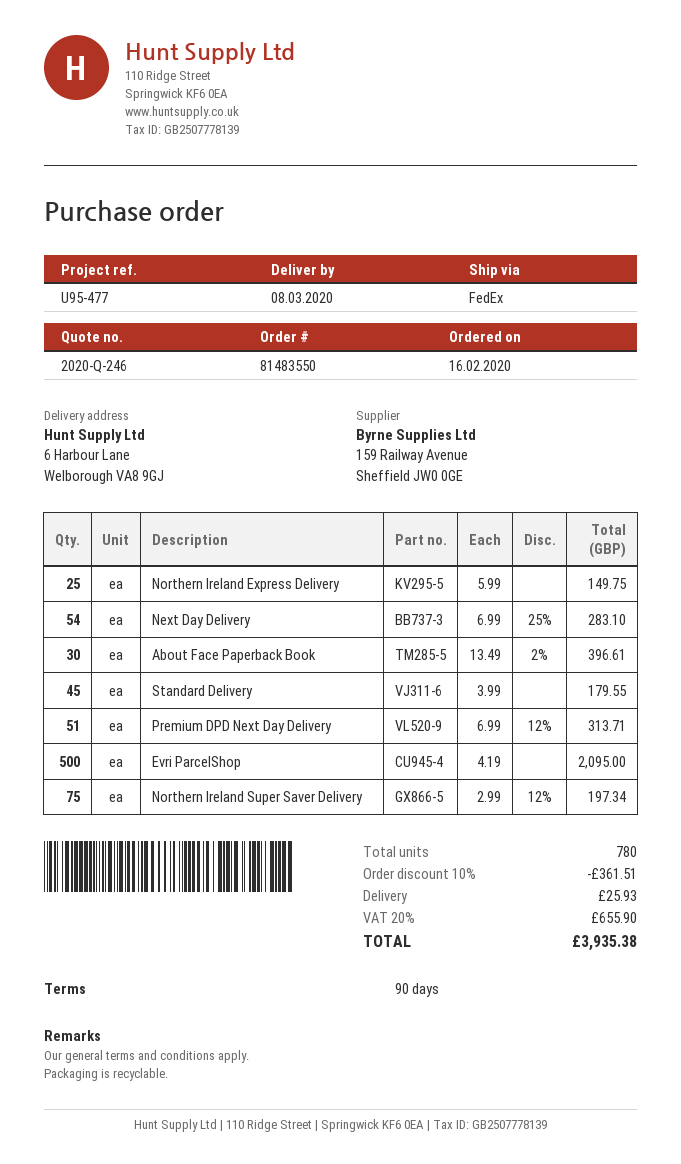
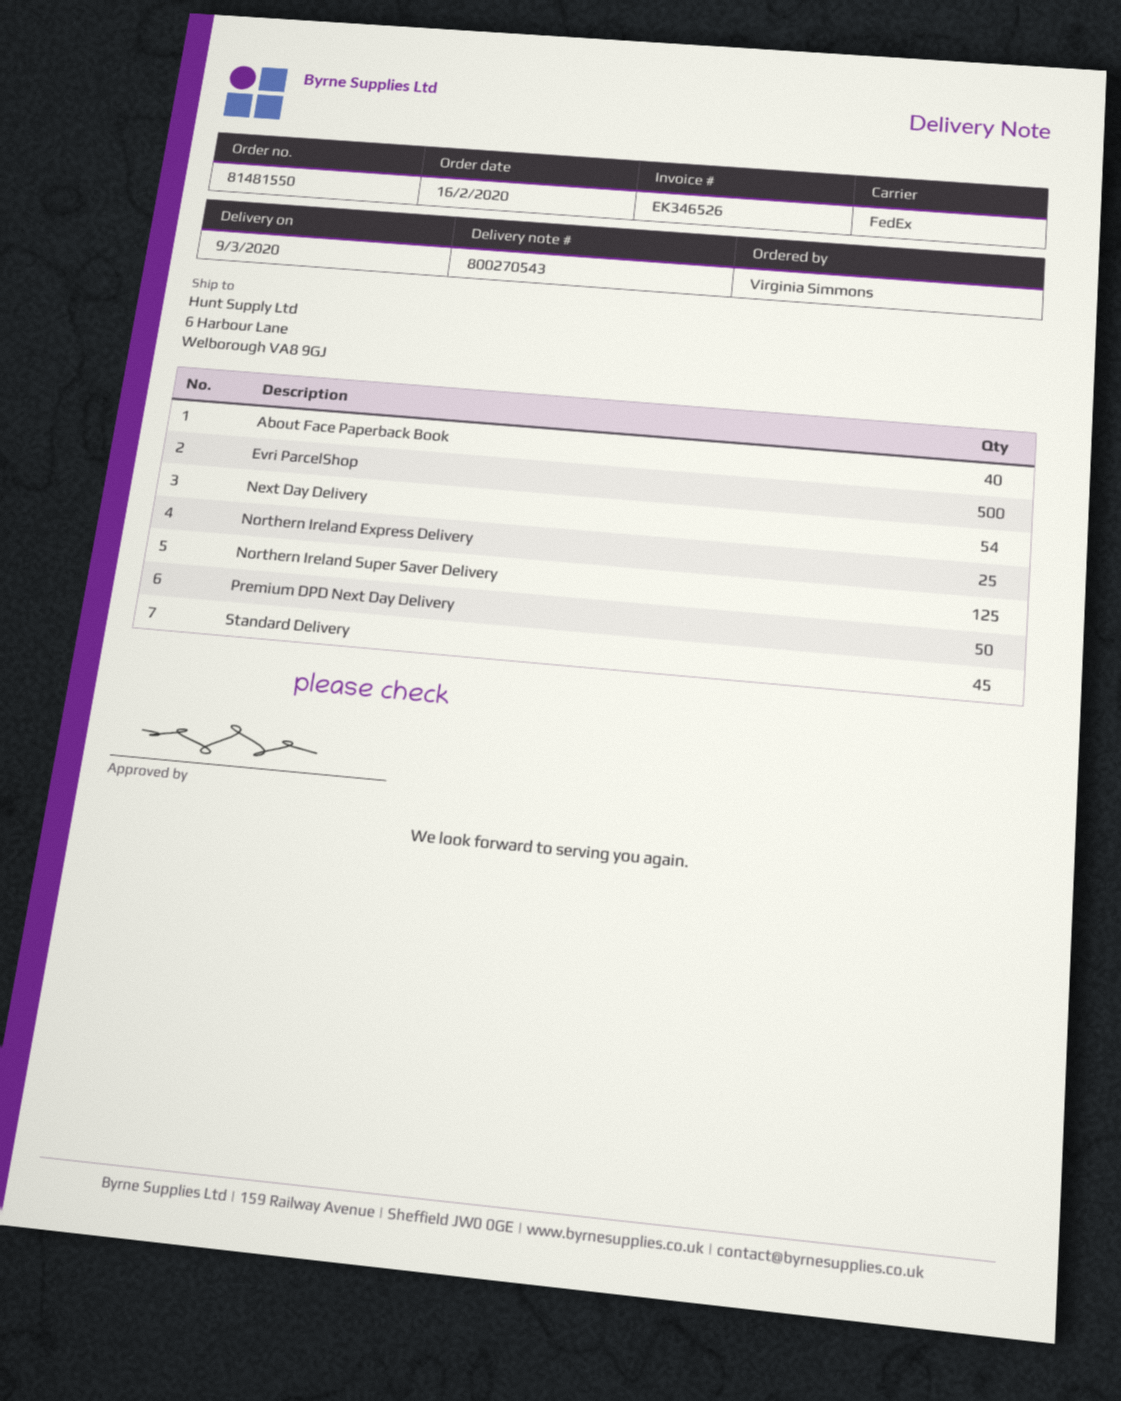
order number: 81483550 -> 81481550
delivery date: 2020-03-08 -> 2020-03-09
About Face Paperback Book: 30 -> 40
Premium DPD Next Day Delivery: 51 -> 50
Northern Ireland Super Saver Delivery: 75 -> 125

